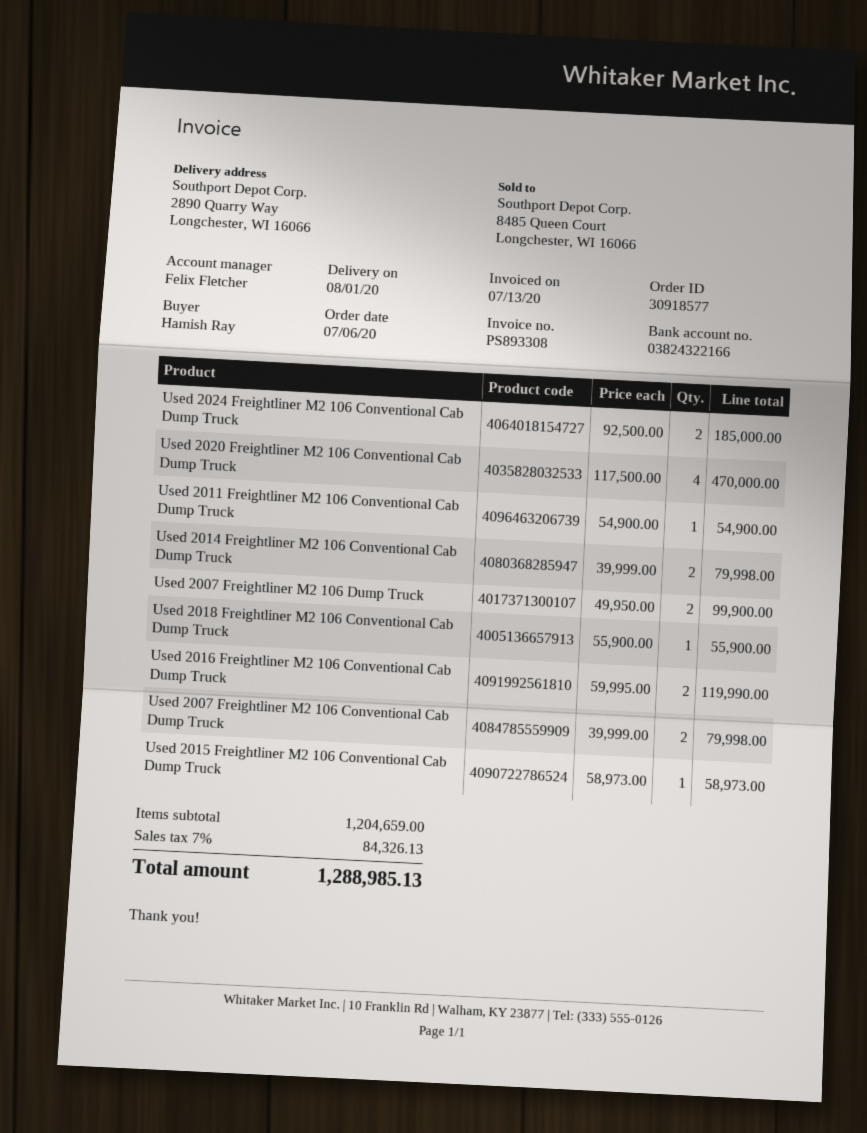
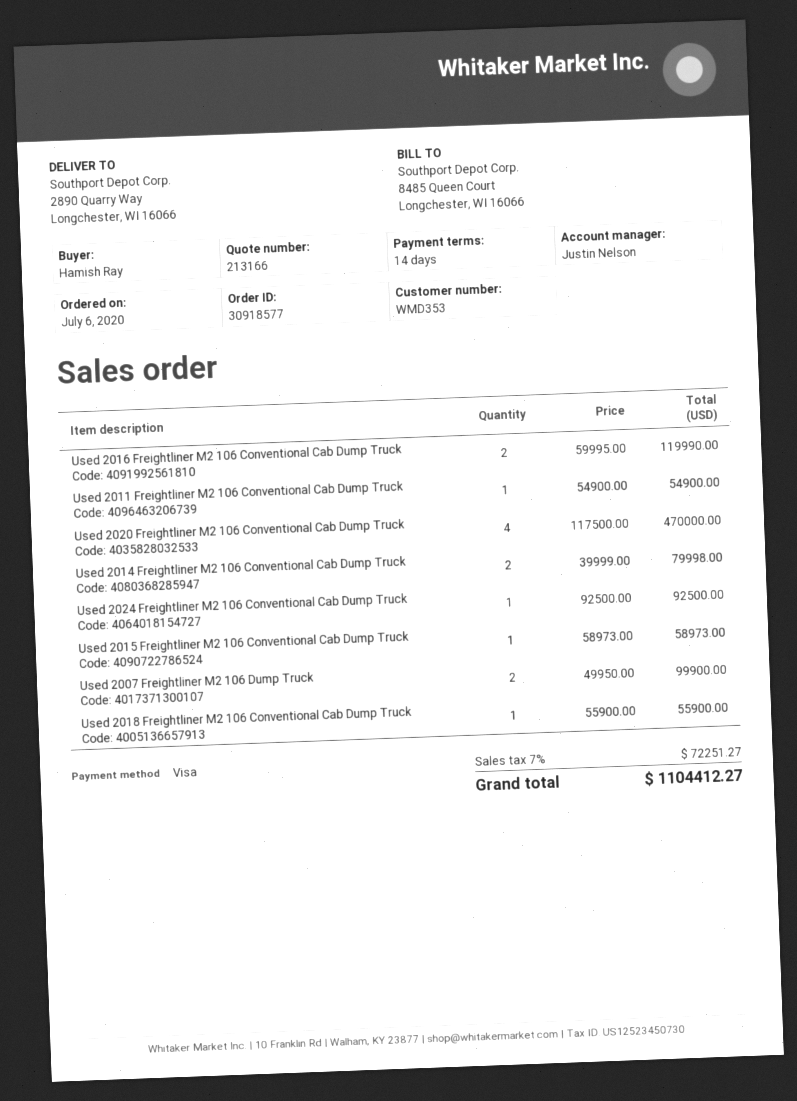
sales rep: Felix Fletcher -> Justin Nelson
Used 2024 Freightliner M2 106 Conventional Cab Dump Truck: 2 x 92500.00 = 185000.00 -> 1 x 92500.00 = 92500.00
Used 2007 Freightliner M2 106 Conventional Cab Dump Truck: 2 x 39999.00 = 79998.00 -> none
tax: 7% = 84326.13 -> 7% = 72251.27
total: 1288985.13 -> 1104412.27

